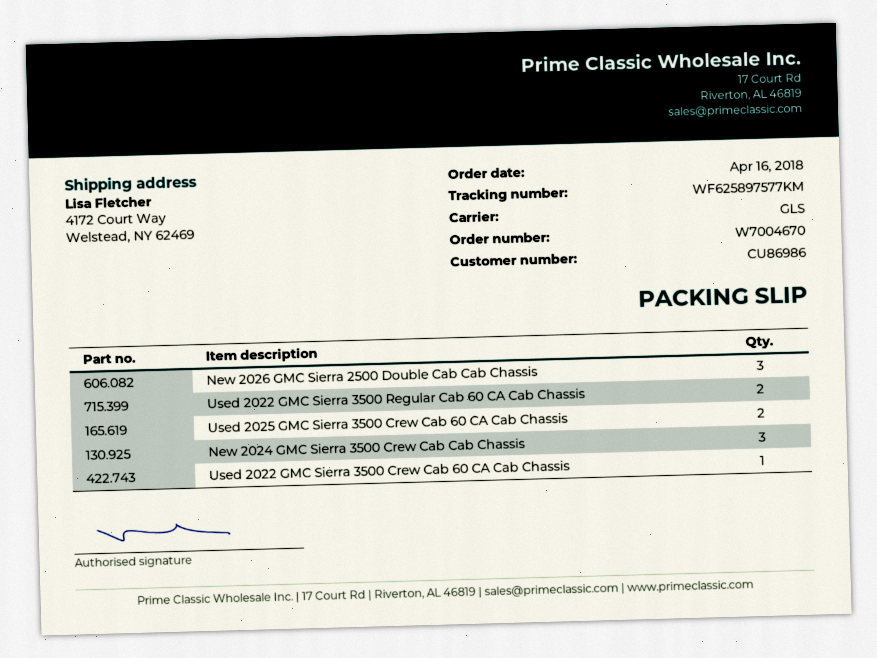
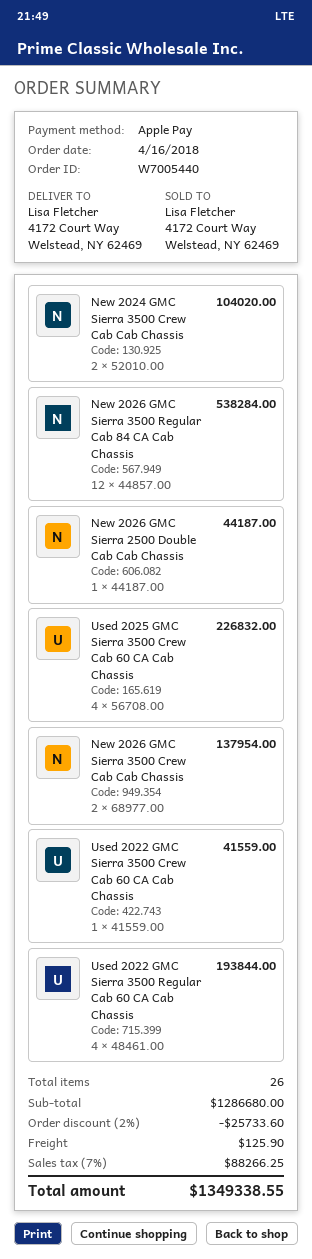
order number: W7004670 -> W7005440
New 2026 GMC Sierra 2500 Double Cab Cab Chassis: 3 -> 1
Used 2022 GMC Sierra 3500 Regular Cab 60 CA Cab Chassis: 2 -> 4
Used 2025 GMC Sierra 3500 Crew Cab 60 CA Cab Chassis: 2 -> 4
New 2024 GMC Sierra 3500 Crew Cab Cab Chassis: 3 -> 2
New 2026 GMC Sierra 3500 Regular Cab 84 CA Cab Chassis: none -> 12
New 2026 GMC Sierra 3500 Crew Cab Cab Chassis: none -> 2

